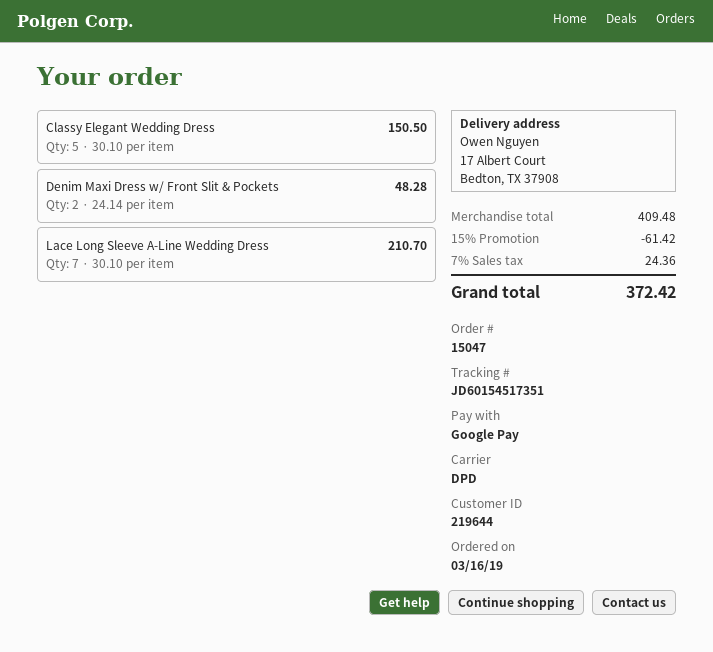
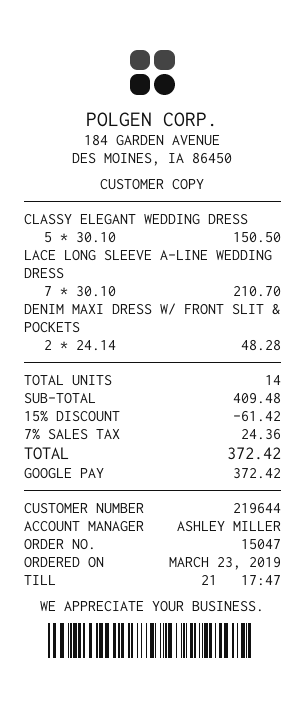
order date: 2019-03-16 -> 2019-03-23

